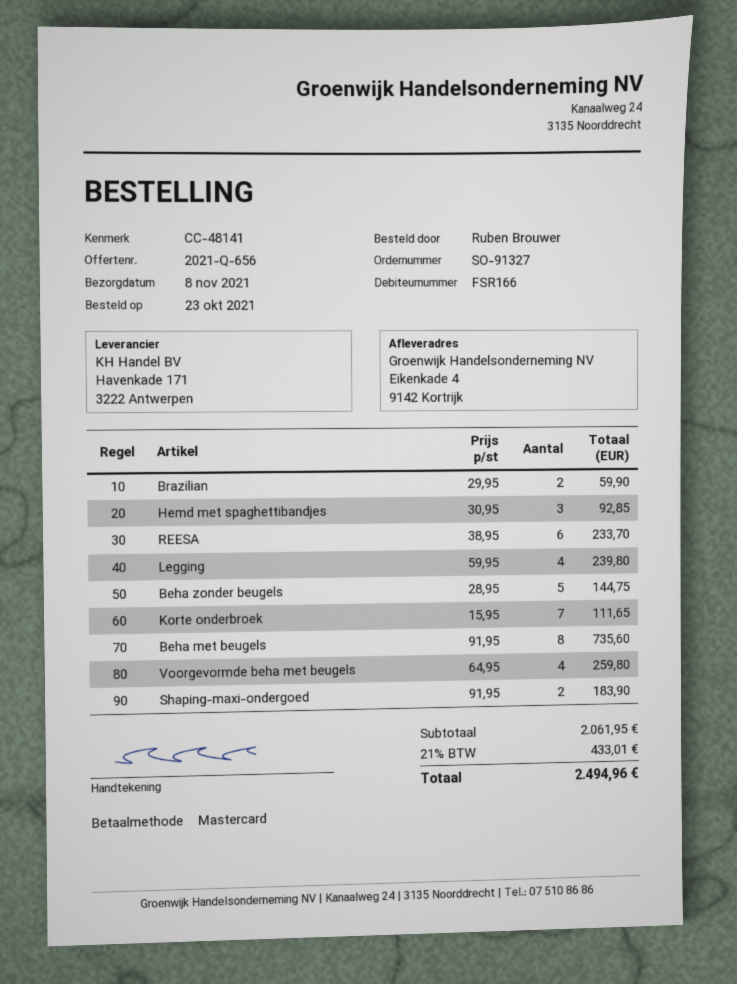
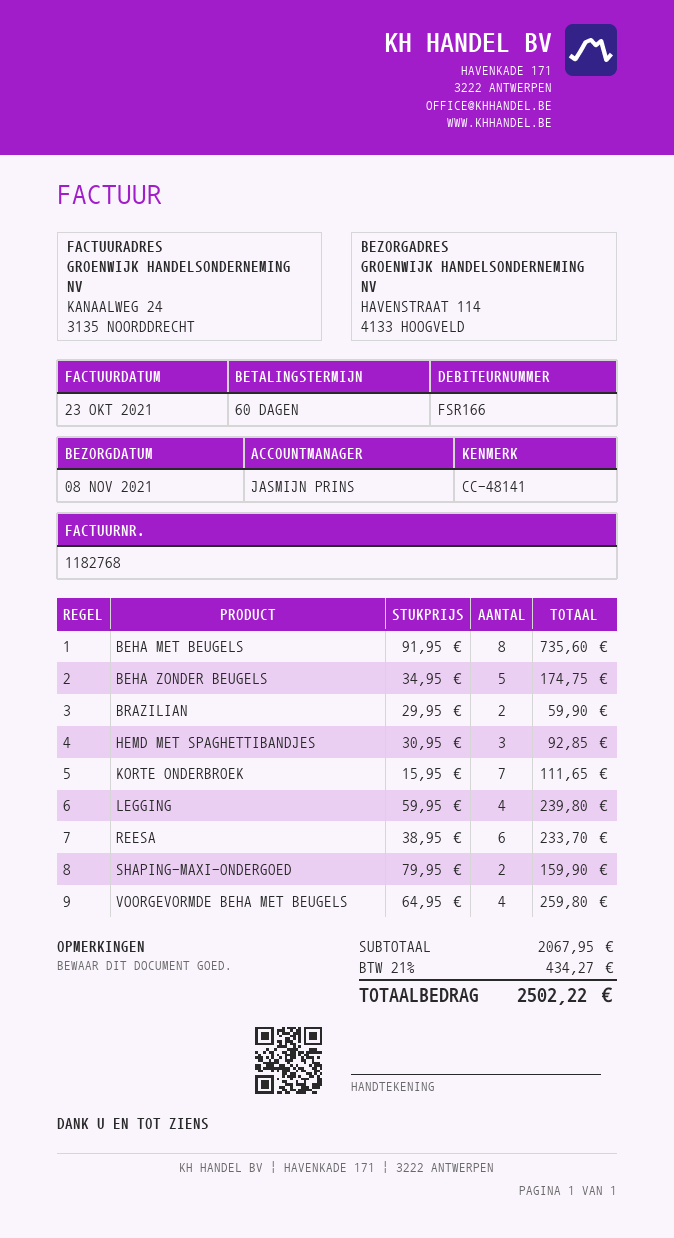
ship to: Eikenkade 4, 9142 Kortrijk -> HAVENSTRAAT 114, 4133 HOOGVELD
Beha zonder beugels: 5 x 28.95 = 144.75 -> 5 x 34.95 = 174.75
Shaping-maxi-ondergoed: 2 x 91.95 = 183.90 -> 2 x 79.95 = 159.90
subtotal: 2061.95 -> 2067.95
tax: 21% = 433.01 -> 21% = 434.27
total: 2494.96 -> 2502.22

